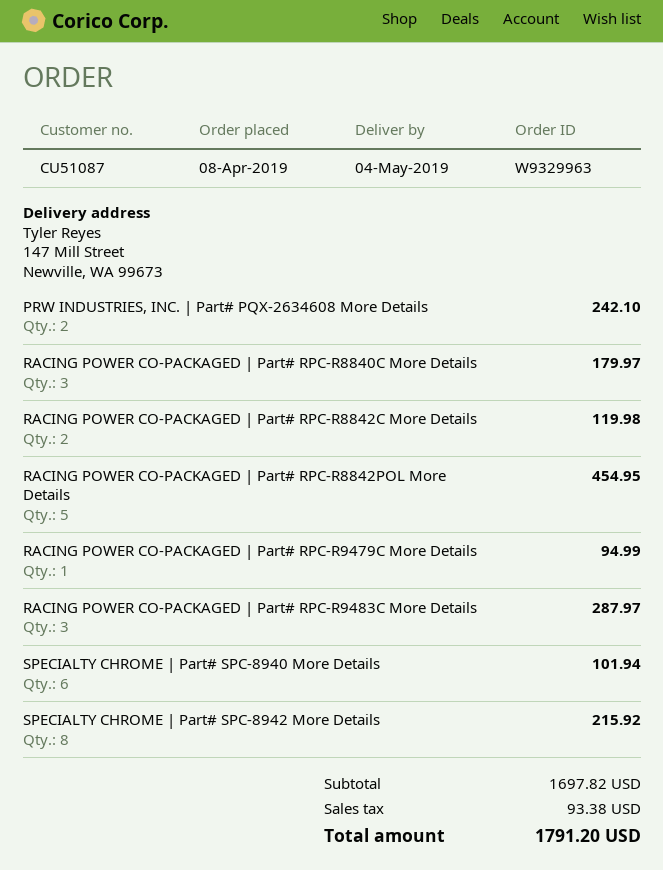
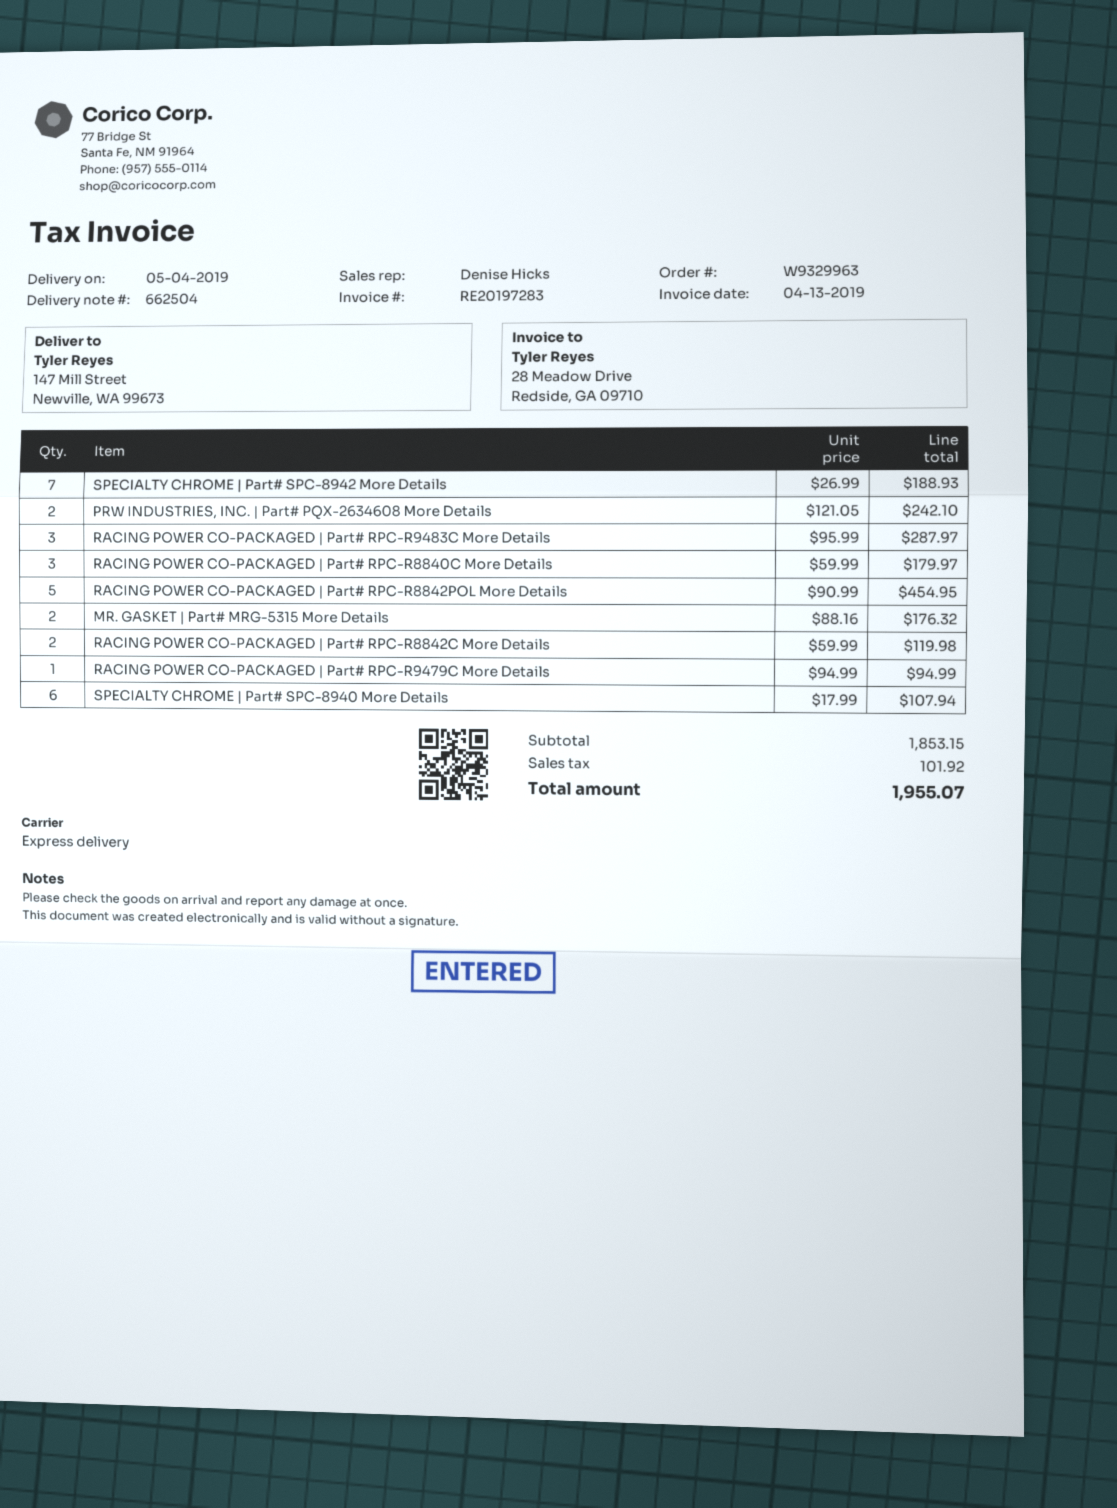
SPECIALTY CHROME | Part# SPC-8940 More Details: 6 for 101.94 -> 6 for 107.94
SPECIALTY CHROME | Part# SPC-8942 More Details: 8 for 215.92 -> 7 for 188.93
MR. GASKET | Part# MRG-5315 More Details: none -> 2 for 176.32
subtotal: 1697.82 -> 1853.15
tax: 93.38 -> 101.92
total: 1791.20 -> 1955.07

